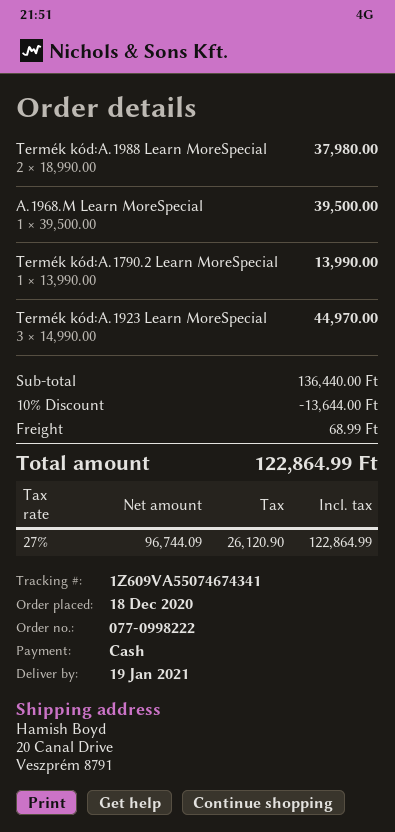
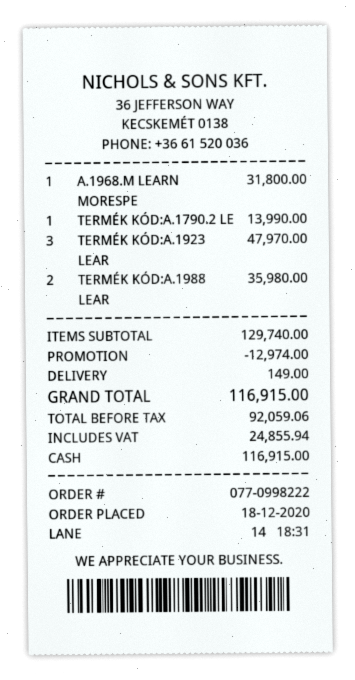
Termék kód:A.1988 Learn MoreSpecial: 2 for 37980.00 -> 2 for 35980.00
A.1968.M Learn MoreSpecial: 1 for 39500.00 -> 1 for 31800.00
Termék kód:A.1923 Learn MoreSpecial: 3 for 44970.00 -> 3 for 47970.00
subtotal: 136440.00 -> 129740.00
discount: 13644.00 -> 12974.00
shipping: 68.99 -> 149.00
net: 96744.09 -> 92059.06
tax: 26120.90 -> 24855.94
total: 122864.99 -> 116915.00

